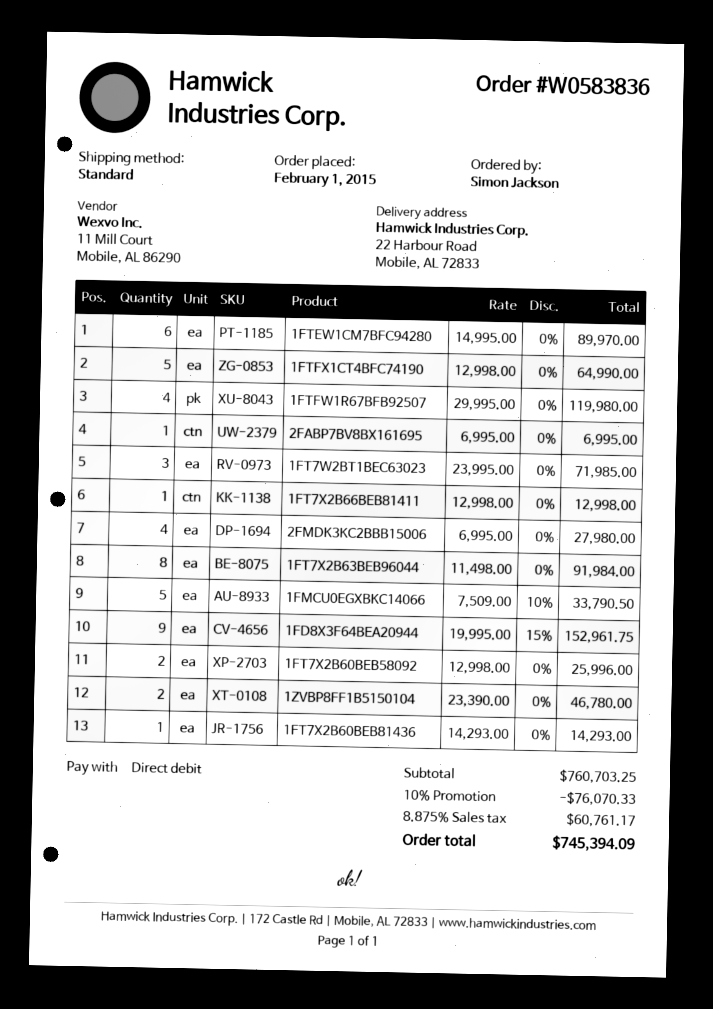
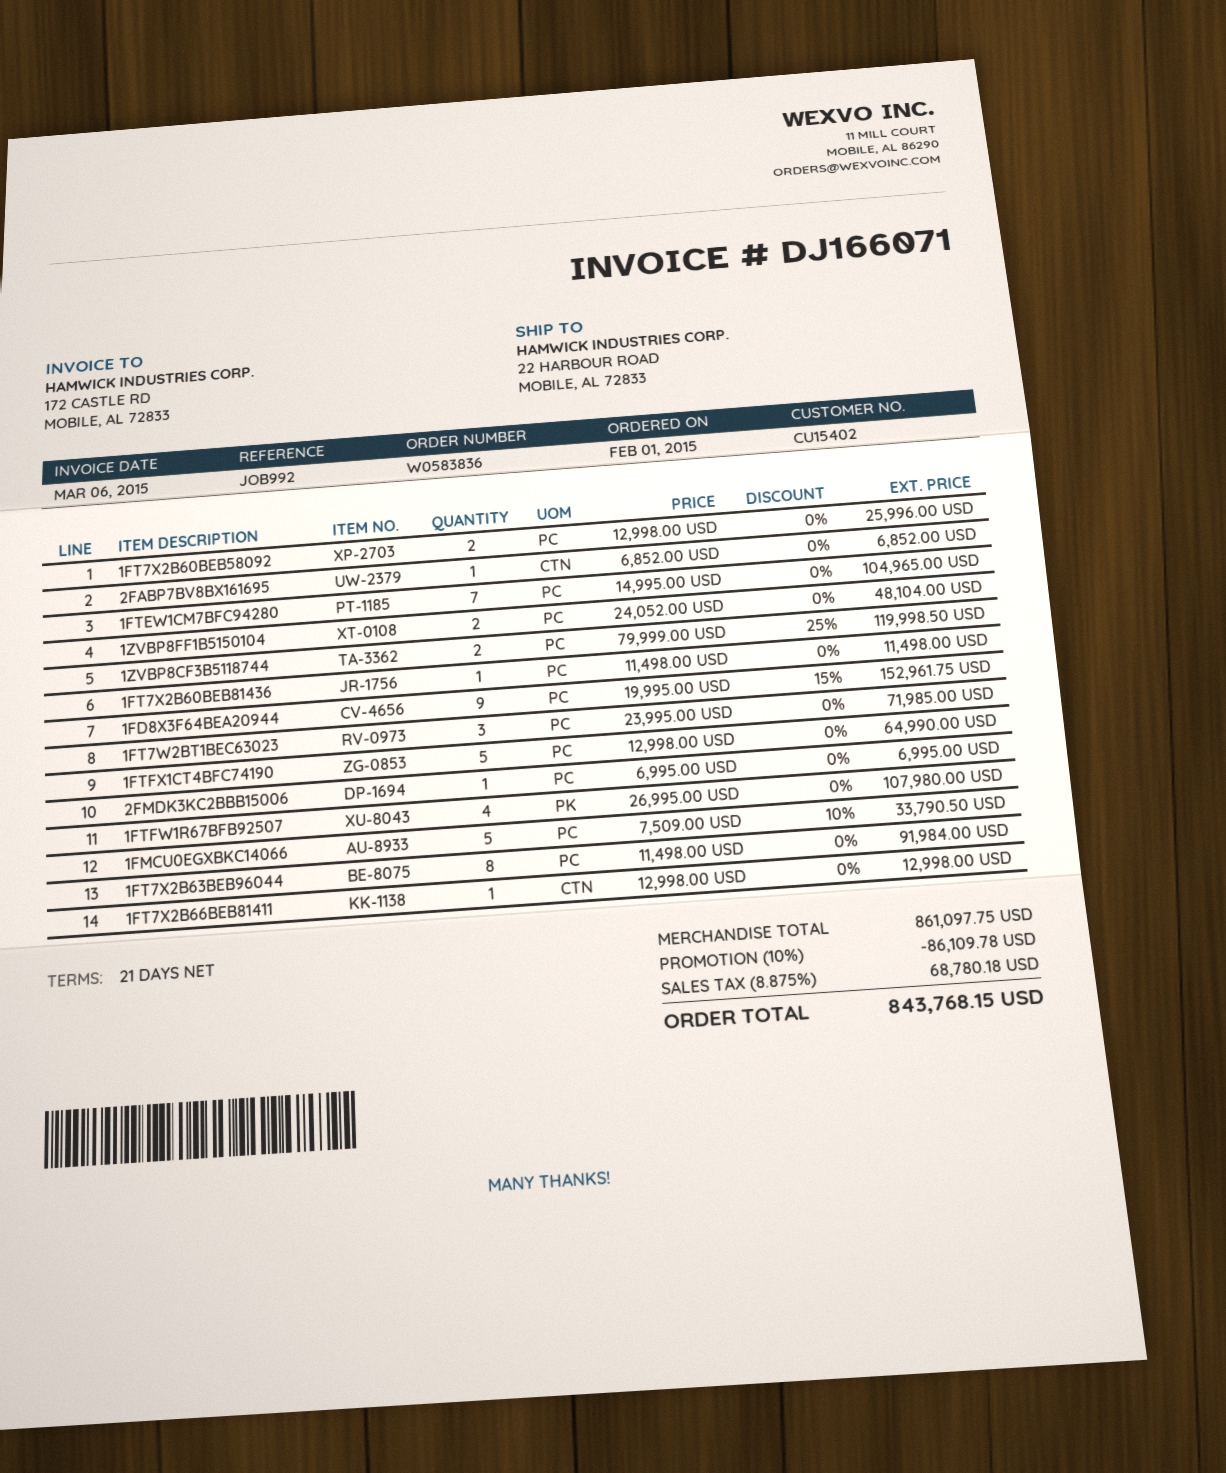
1FTEW1CM7BFC94280: 6 x 14995.00 = 89970.00 -> 7 x 14995.00 = 104965.00
1FTFW1R67BFB92507: 4 x 29995.00 = 119980.00 -> 4 x 26995.00 = 107980.00
2FABP7BV8BX161695: 1 x 6995.00 = 6995.00 -> 1 x 6852.00 = 6852.00
2FMDK3KC2BBB15006: 4 x 6995.00 = 27980.00 -> 1 x 6995.00 = 6995.00
1ZVBP8FF1B5150104: 2 x 23390.00 = 46780.00 -> 2 x 24052.00 = 48104.00
1FT7X2B60BEB81436: 1 x 14293.00 = 14293.00 -> 1 x 11498.00 = 11498.00
1ZVBP8CF3B5118744: none -> 2 x 79999.00 - 25% = 119998.50
subtotal: 760703.25 -> 861097.75
discount: 10% = 76070.33 -> 10% = 86109.78
tax: 8.875% = 60761.17 -> 8.875% = 68780.18
total: 745394.09 -> 843768.15

